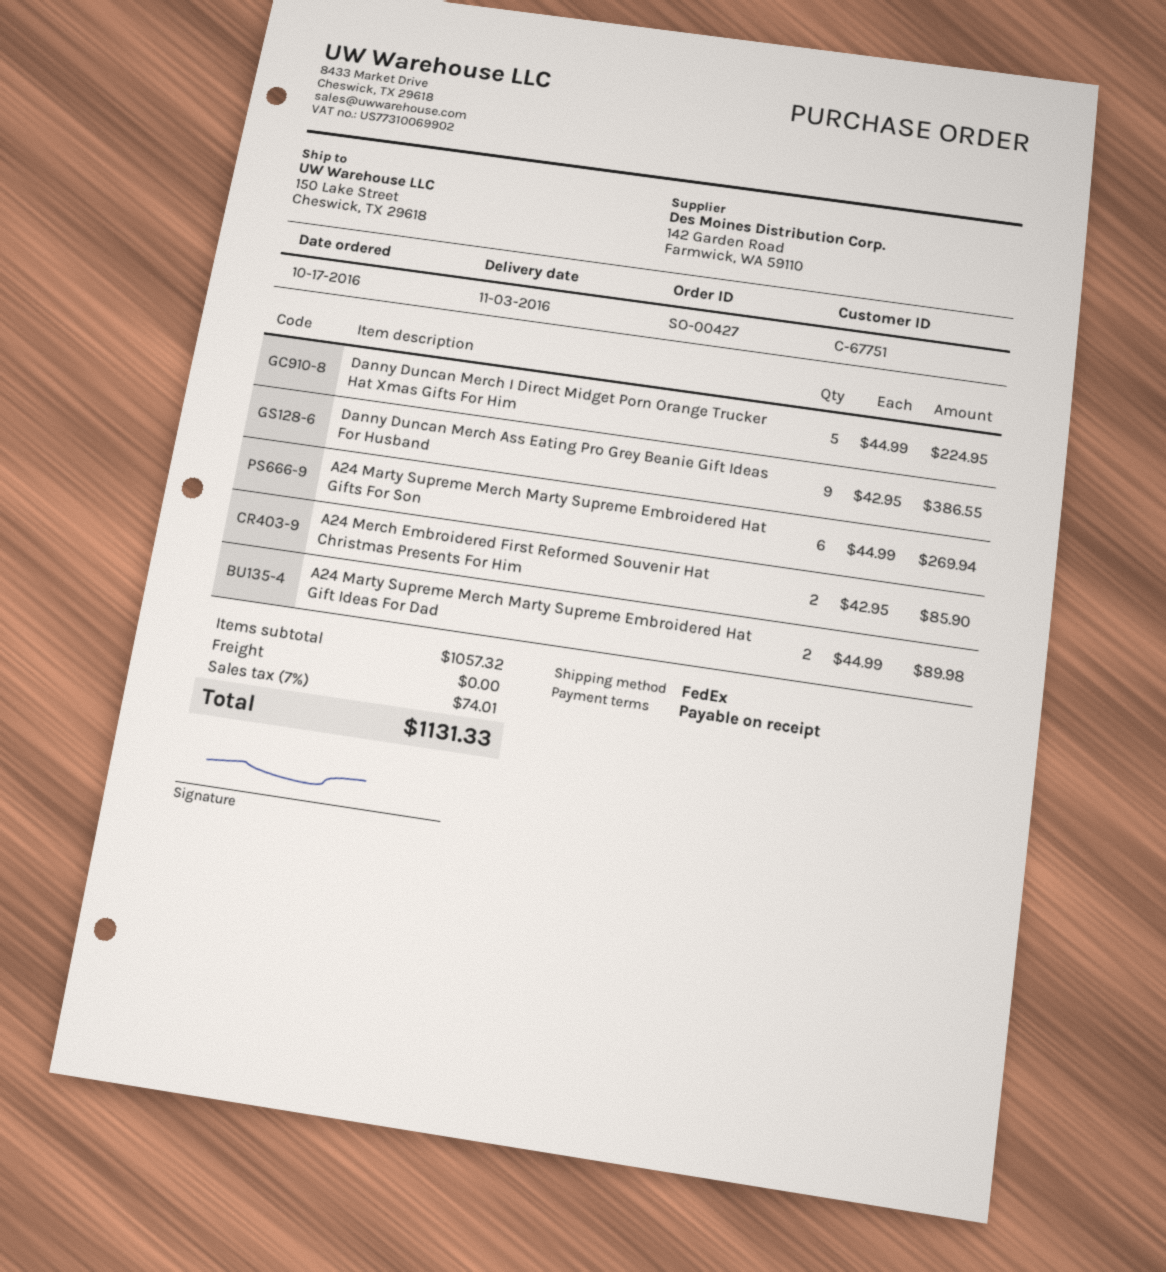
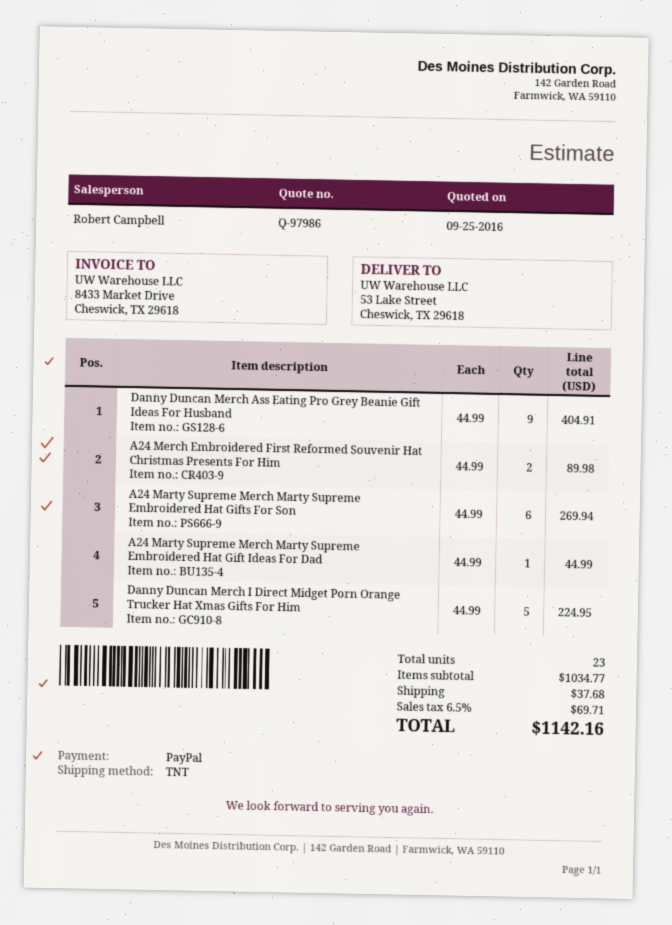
shipping method: FedEx -> TNT
ship to: 150 Lake Street, Cheswick, TX 29618 -> 53 Lake Street, Cheswick, TX 29618
Danny Duncan Merch Ass Eating Pro Grey Beanie Gift Ideas For Husband: 9 x 42.95 = 386.55 -> 9 x 44.99 = 404.91
A24 Merch Embroidered First Reformed Souvenir Hat Christmas Presents For Him: 2 x 42.95 = 85.90 -> 2 x 44.99 = 89.98
A24 Marty Supreme Merch Marty Supreme Embroidered Hat Gift Ideas For Dad: 2 x 44.99 = 89.98 -> 1 x 44.99 = 44.99
subtotal: 1057.32 -> 1034.77
shipping: 0.00 -> 37.68
tax: 7% = 74.01 -> 6.5% = 69.71
total: 1131.33 -> 1142.16

